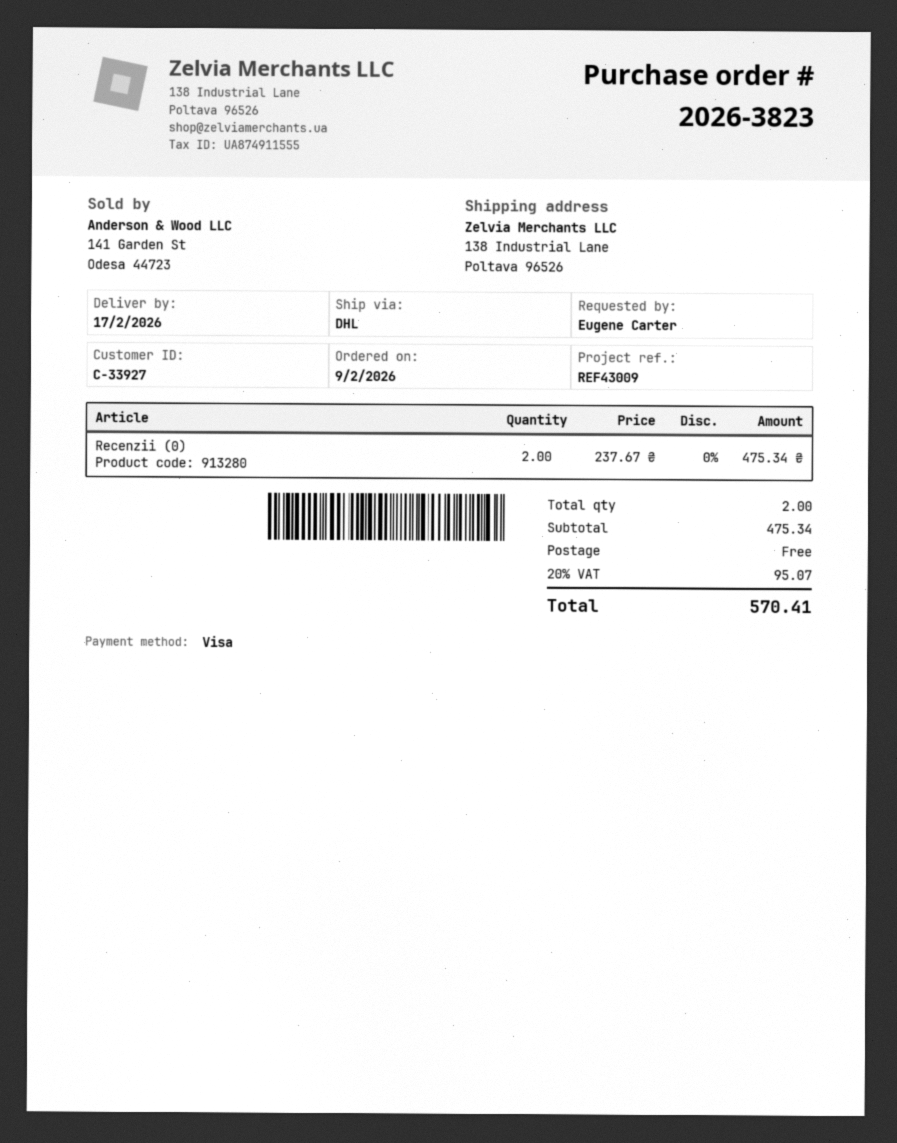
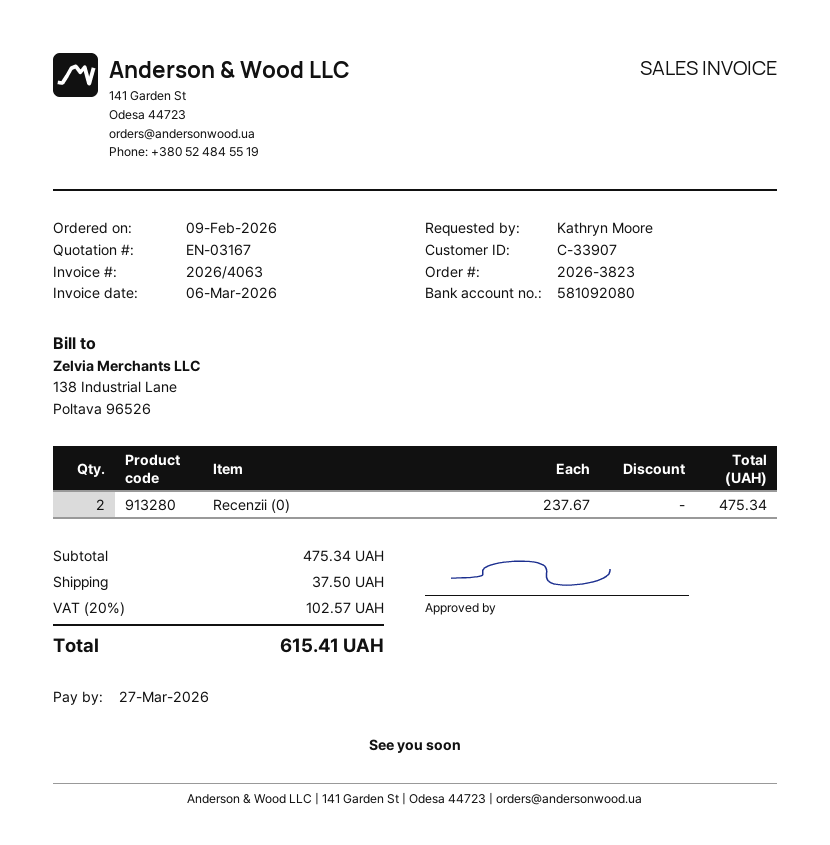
customer number: C-33927 -> C-33907
ordered by: Eugene Carter -> Kathryn Moore
shipping: 0.00 -> 37.50
tax: 20% = 95.07 -> 20% = 102.57
total: 570.41 -> 615.41

